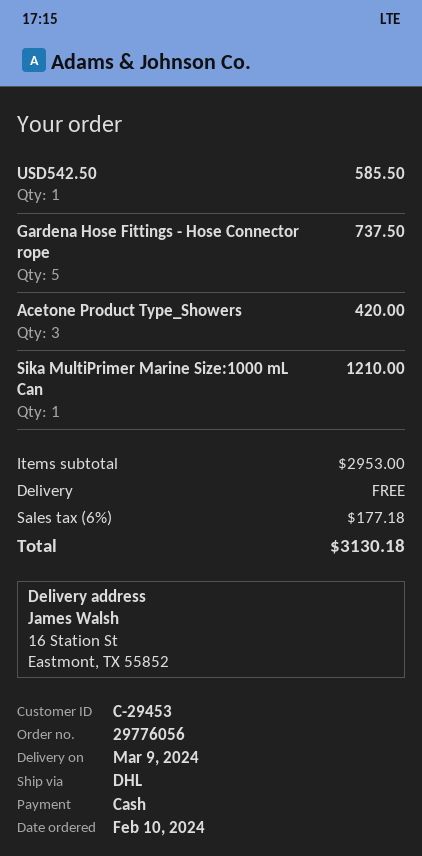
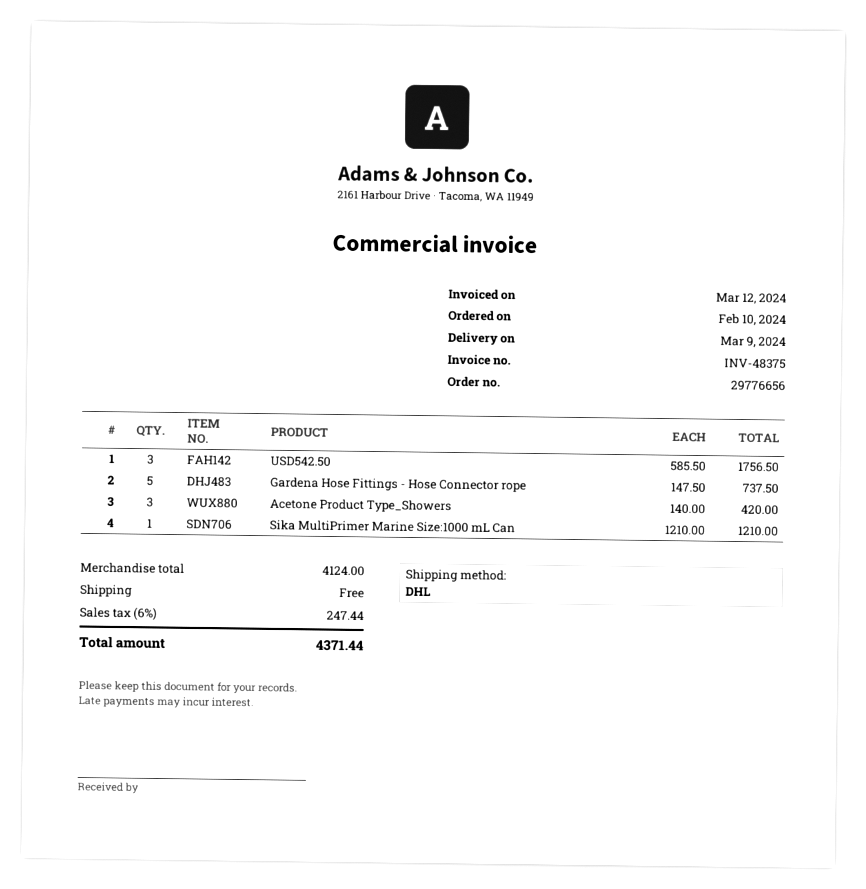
order number: 29776056 -> 29776656
USD542.50: 1 for 585.50 -> 3 for 1756.50
subtotal: 2953.00 -> 4124.00
tax: 6% = 177.18 -> 6% = 247.44
total: 3130.18 -> 4371.44

